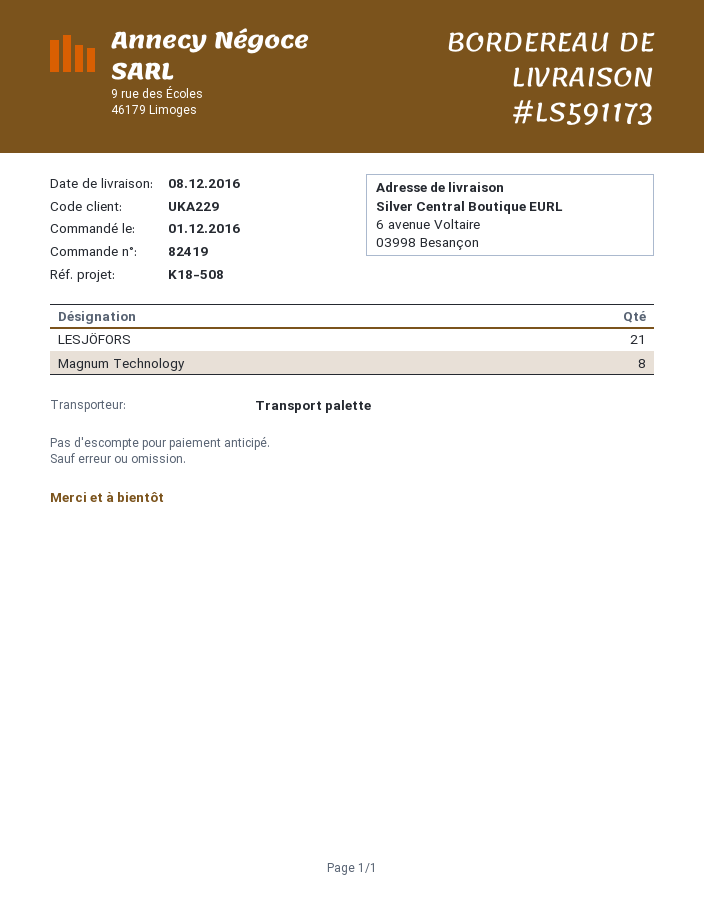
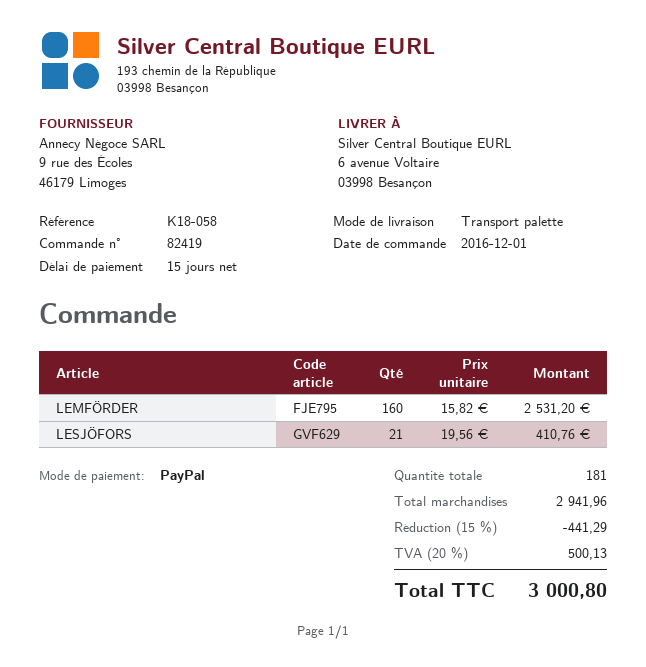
reference: K18-508 -> K18-058
Magnum Technology: 8 -> none
LEMFÖRDER: none -> 160

